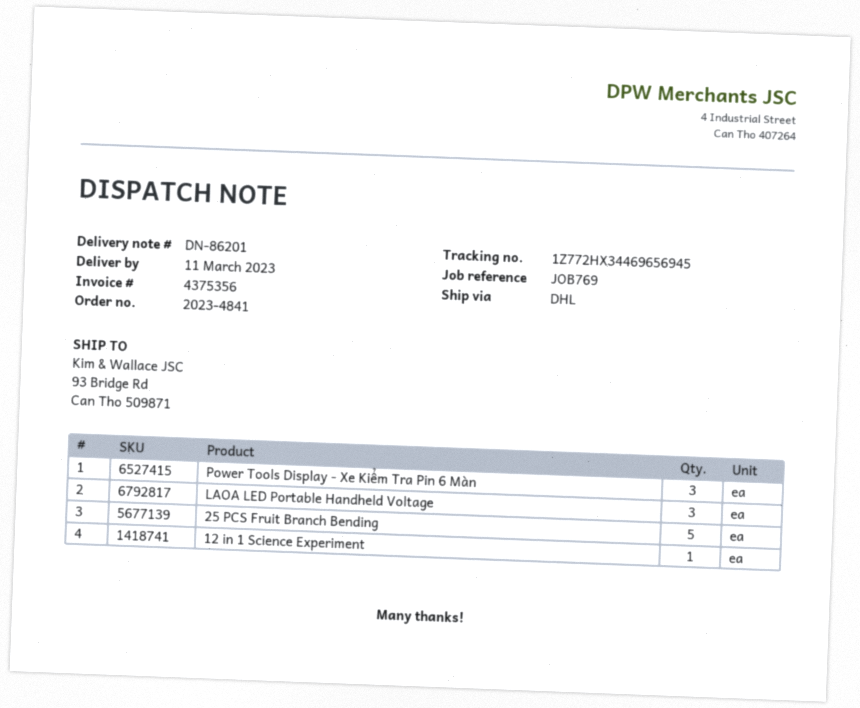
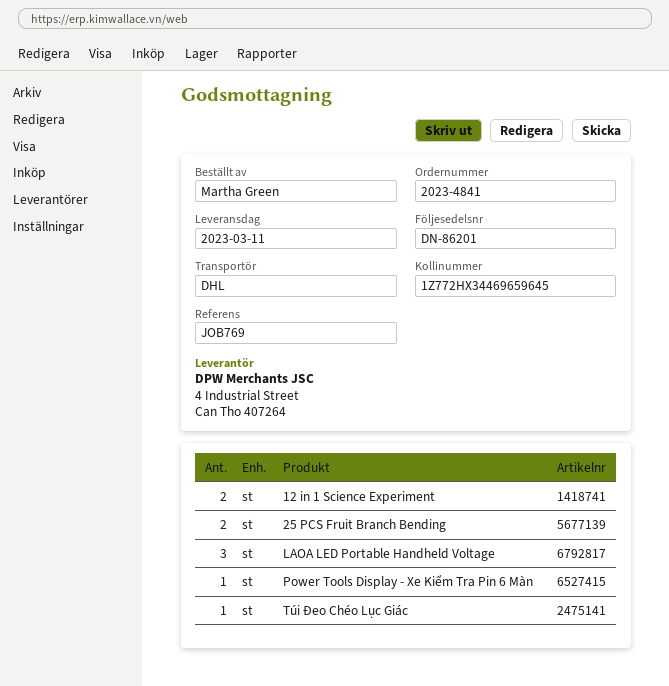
tracking number: 1Z772HX34469656945 -> 1Z772HX34469659645
Power Tools Display - Xe Kiểm Tra Pin 6 Màn: 3 -> 1
25 PCS Fruit Branch Bending: 5 -> 2
12 in 1 Science Experiment: 1 -> 2
Túi Đeo Chéo Lục Giác: none -> 1

